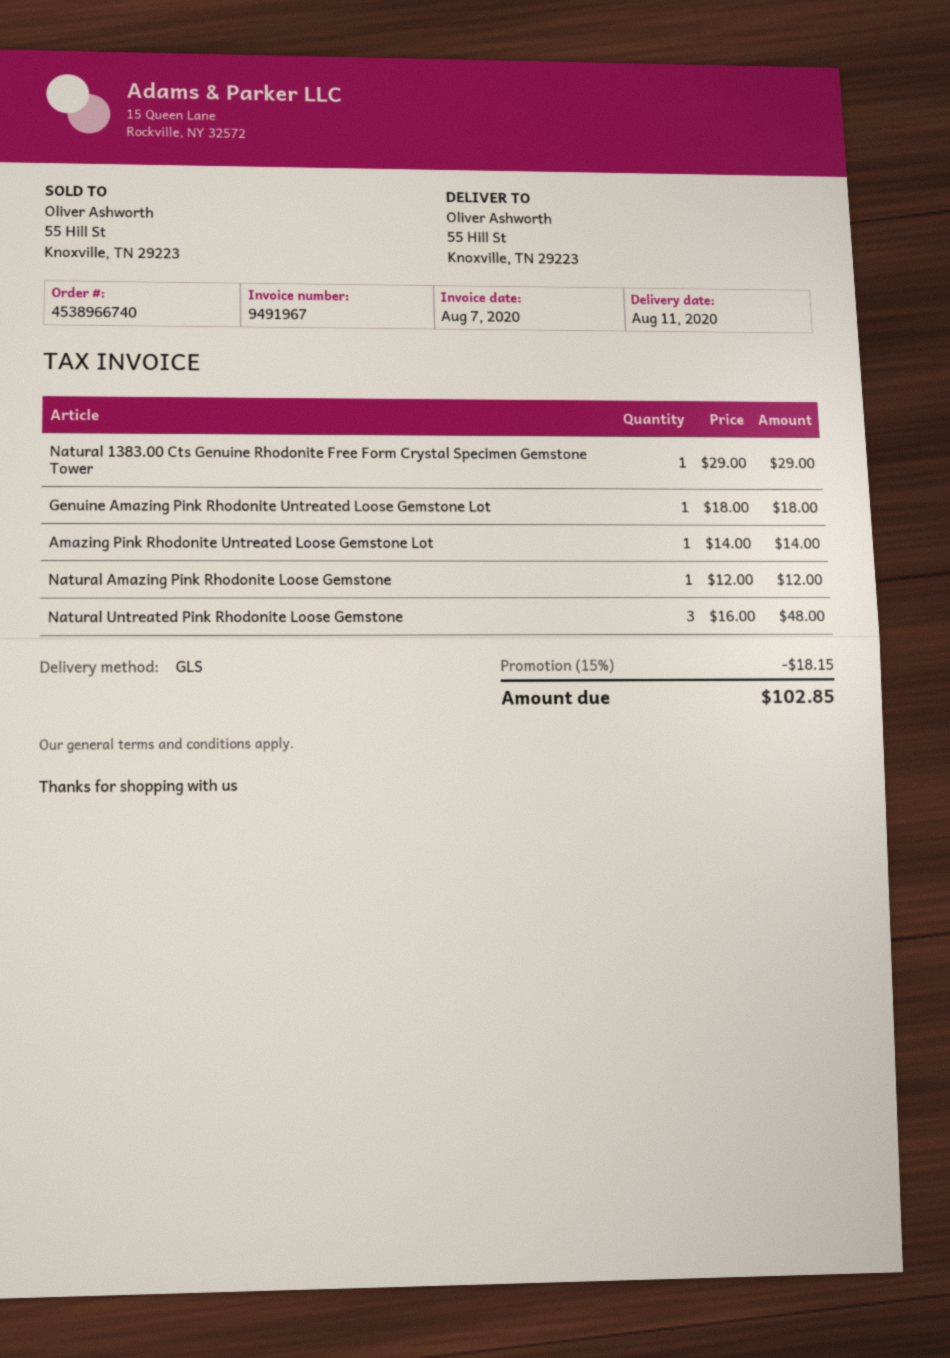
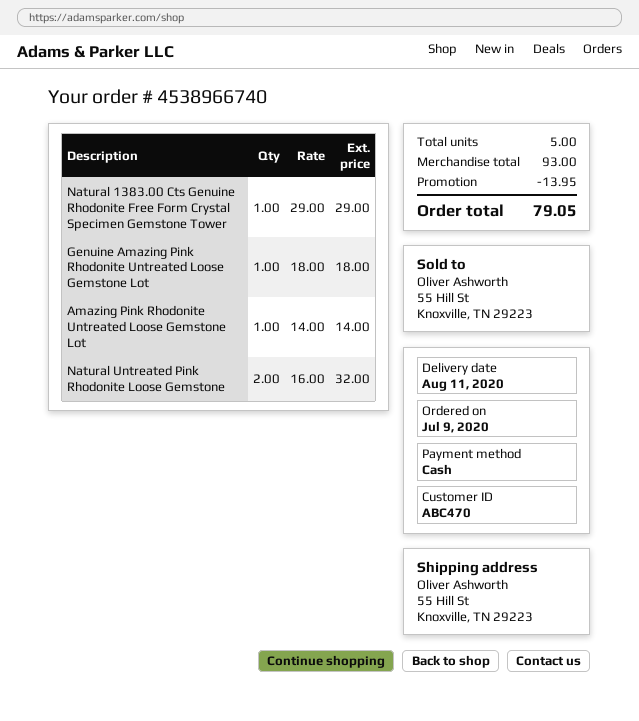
Natural Amazing Pink Rhodonite Loose Gemstone: 1 x 12.00 = 12.00 -> none
Natural Untreated Pink Rhodonite Loose Gemstone: 3 x 16.00 = 48.00 -> 2 x 16.00 = 32.00
discount: 18.15 -> 13.95
total: 102.85 -> 79.05

